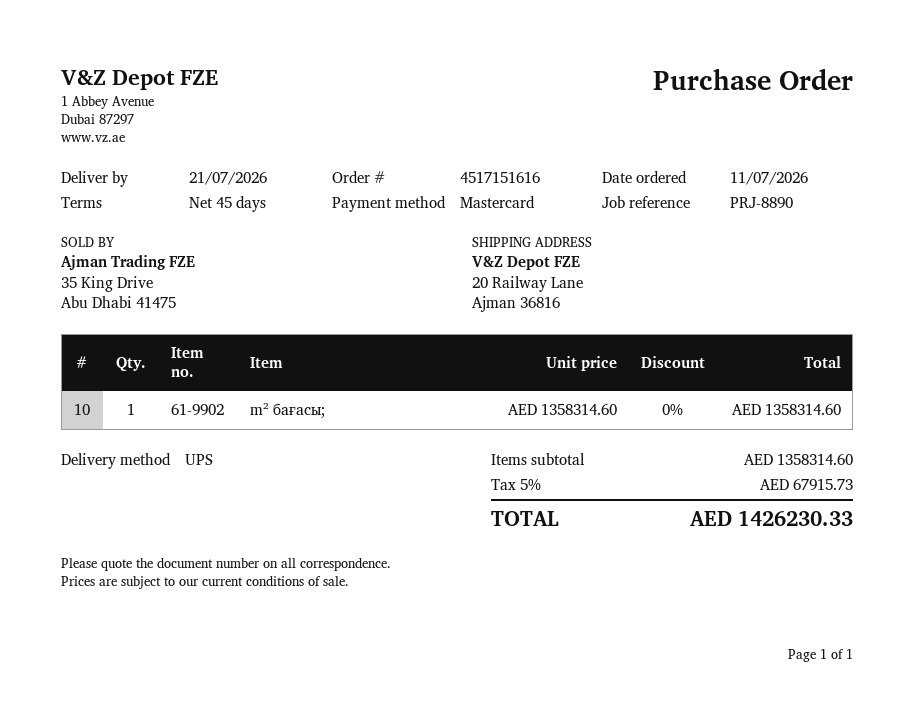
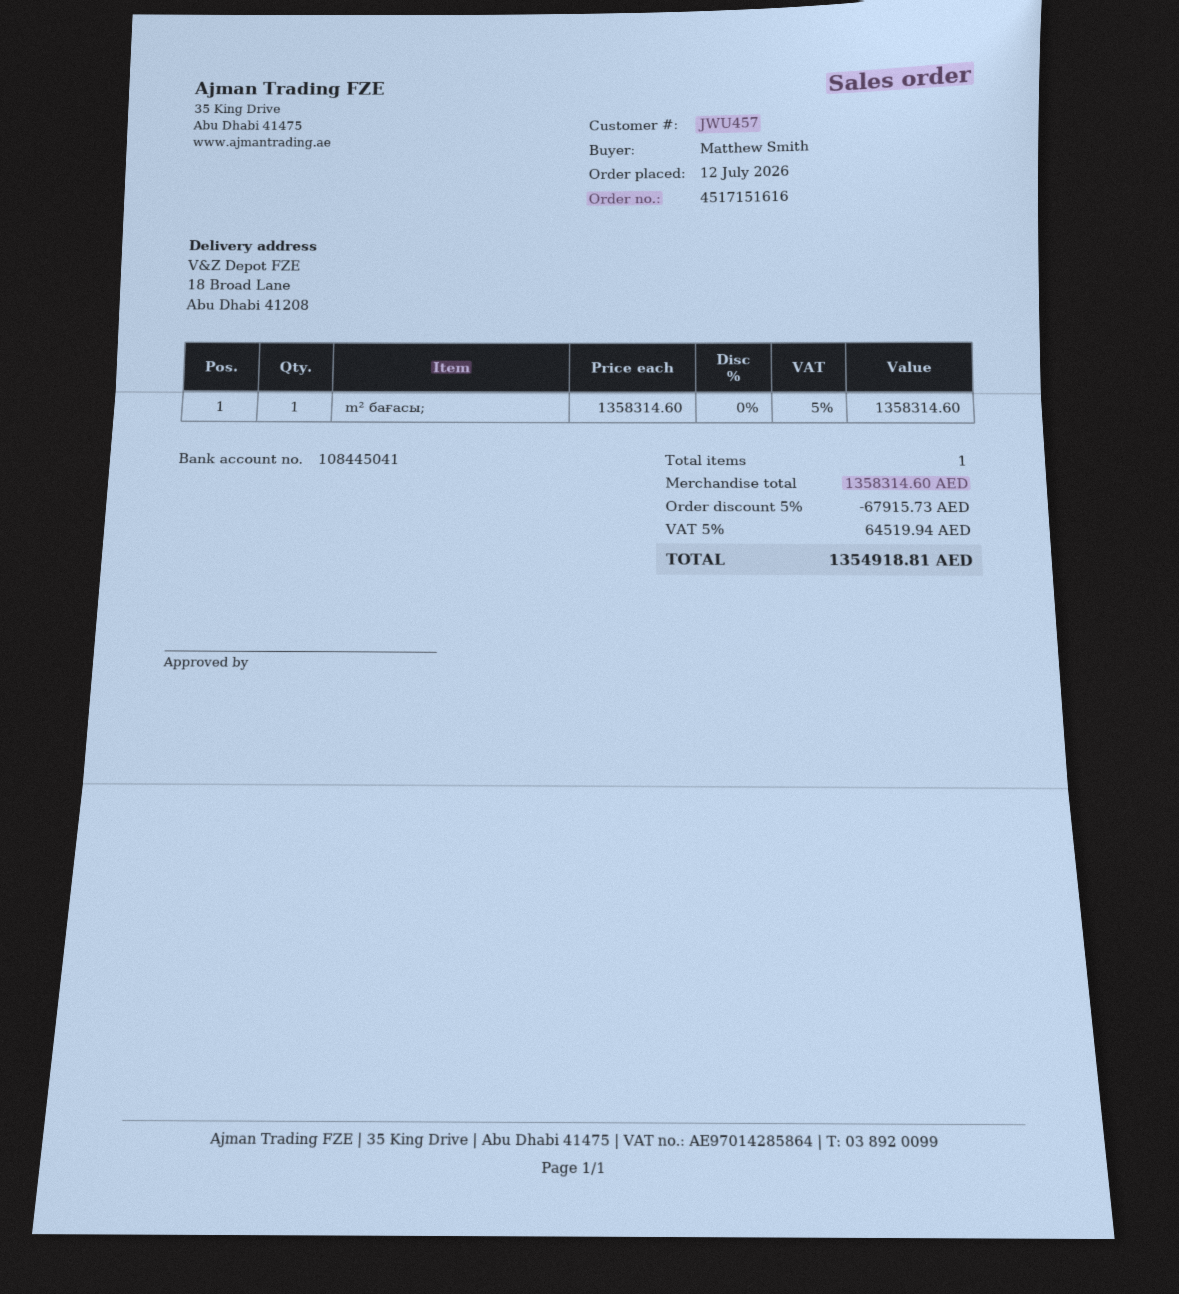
order date: 2026-07-11 -> 2026-07-12
ship to: 20 Railway Lane, Ajman 36816 -> 18 Broad Lane, Abu Dhabi 41208
discount: none -> 5% = 67915.73
tax: 5% = 67915.73 -> 5% = 64519.94
total: 1426230.33 -> 1354918.81

